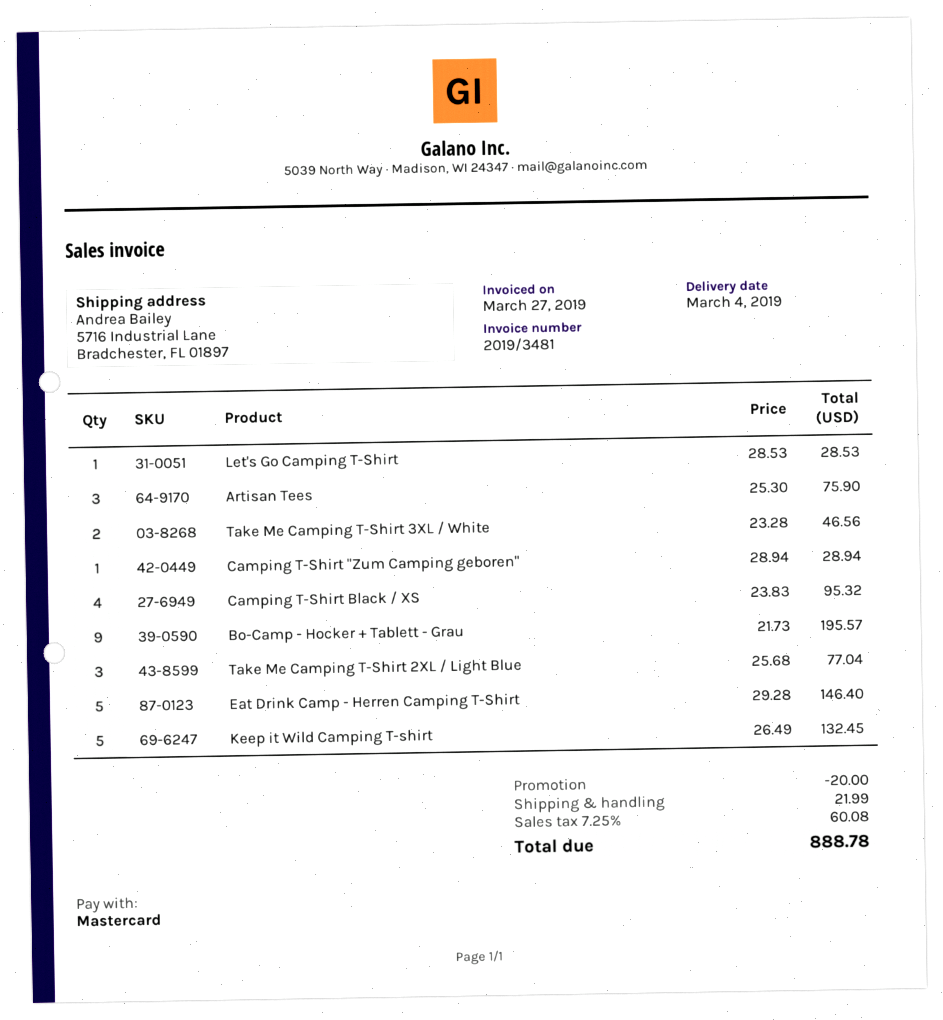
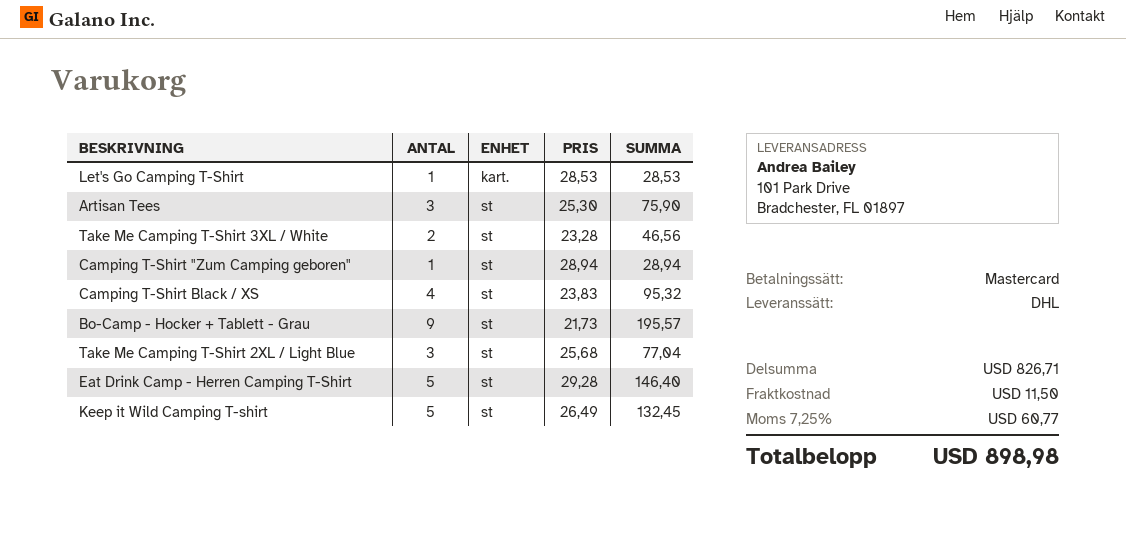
ship to: 5716 Industrial Lane, Bradchester, FL 01897 -> 101 Park Drive, Bradchester, FL 01897
discount: 20.00 -> none
shipping: 21.99 -> 11.50
tax: 7.25% = 60.08 -> 7.25% = 60.77
total: 888.78 -> 898.98

